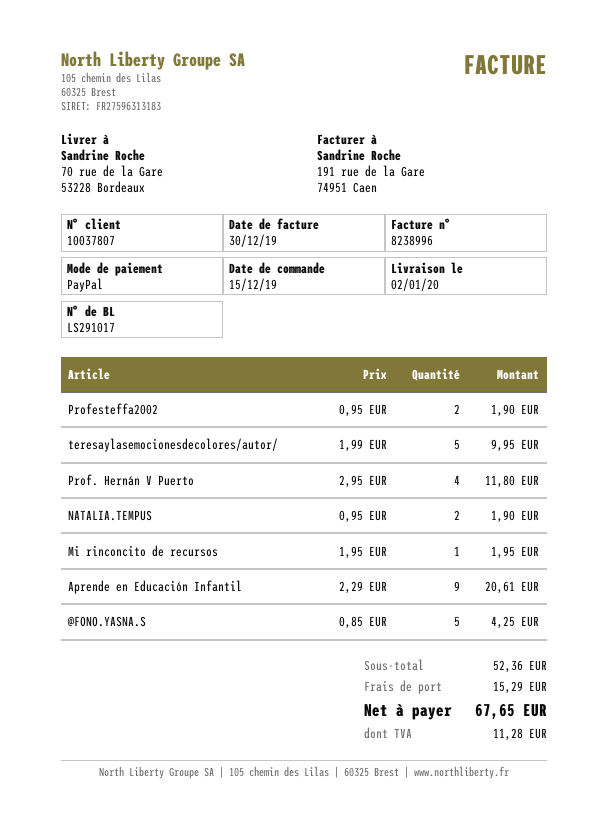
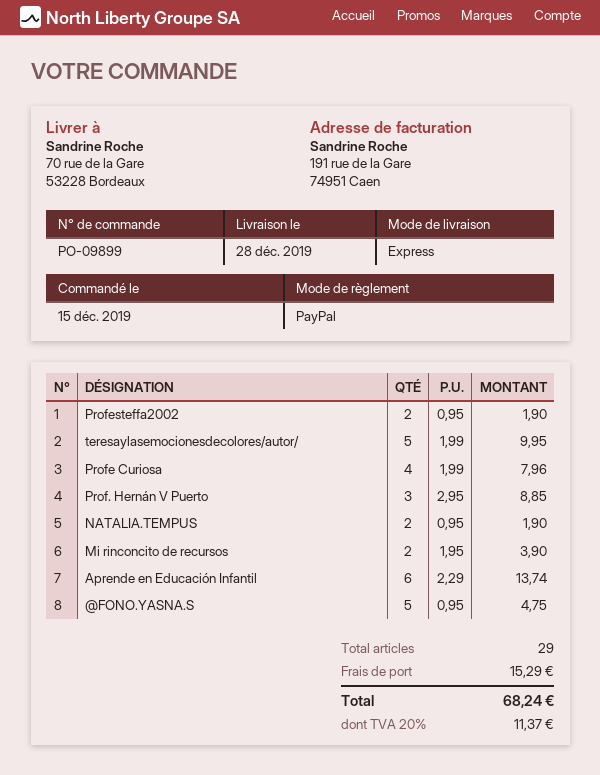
delivery date: 2020-01-02 -> 2019-12-28
Prof. Hernán V Puerto: 4 x 2.95 = 11.80 -> 3 x 2.95 = 8.85
Mi rinconcito de recursos: 1 x 1.95 = 1.95 -> 2 x 1.95 = 3.90
Aprende en Educación Infantil: 9 x 2.29 = 20.61 -> 6 x 2.29 = 13.74
@FONO.YASNA.S: 5 x 0.85 = 4.25 -> 5 x 0.95 = 4.75
Profe Curiosa: none -> 4 x 1.99 = 7.96
tax: 11.28 -> 11.37
total: 67.65 -> 68.24

